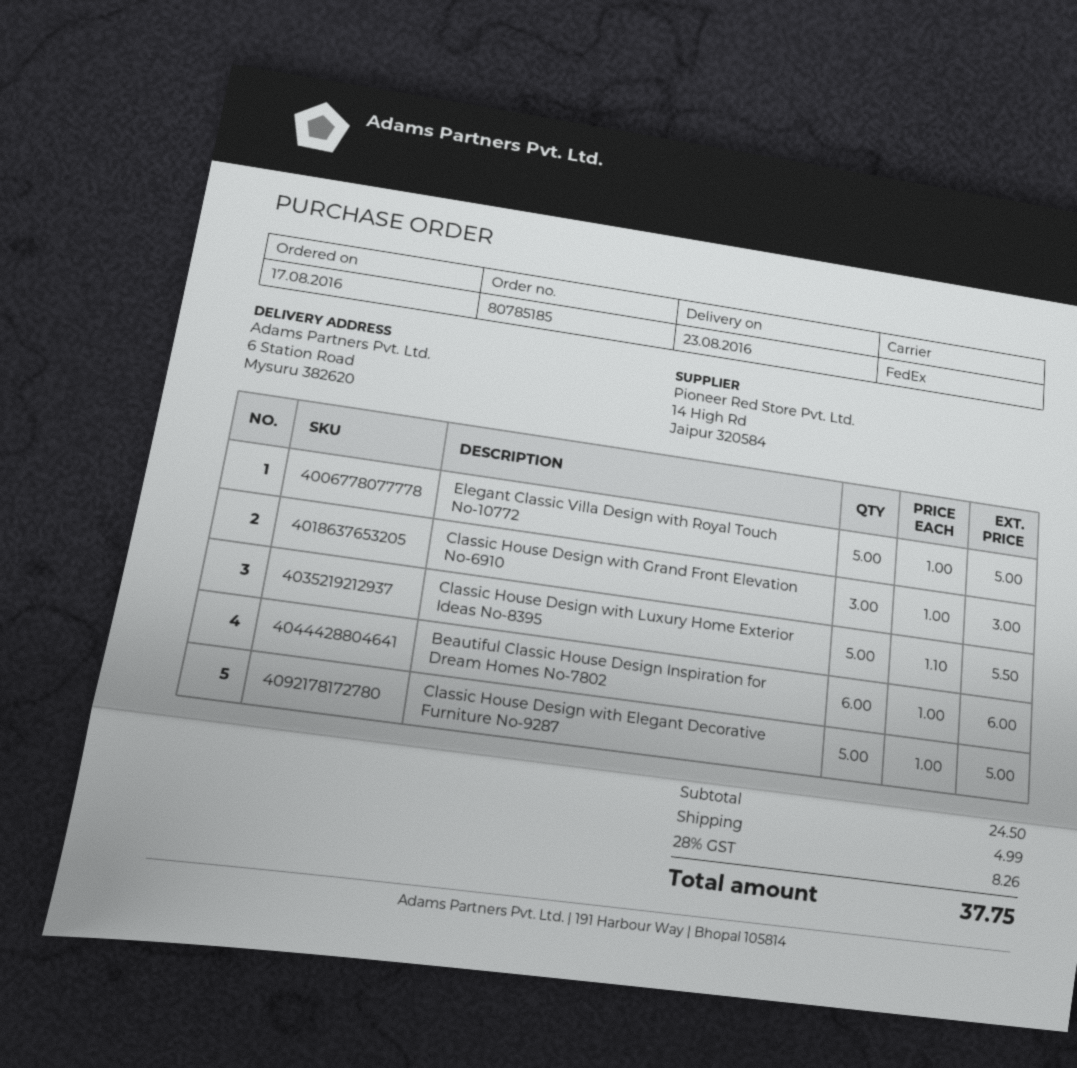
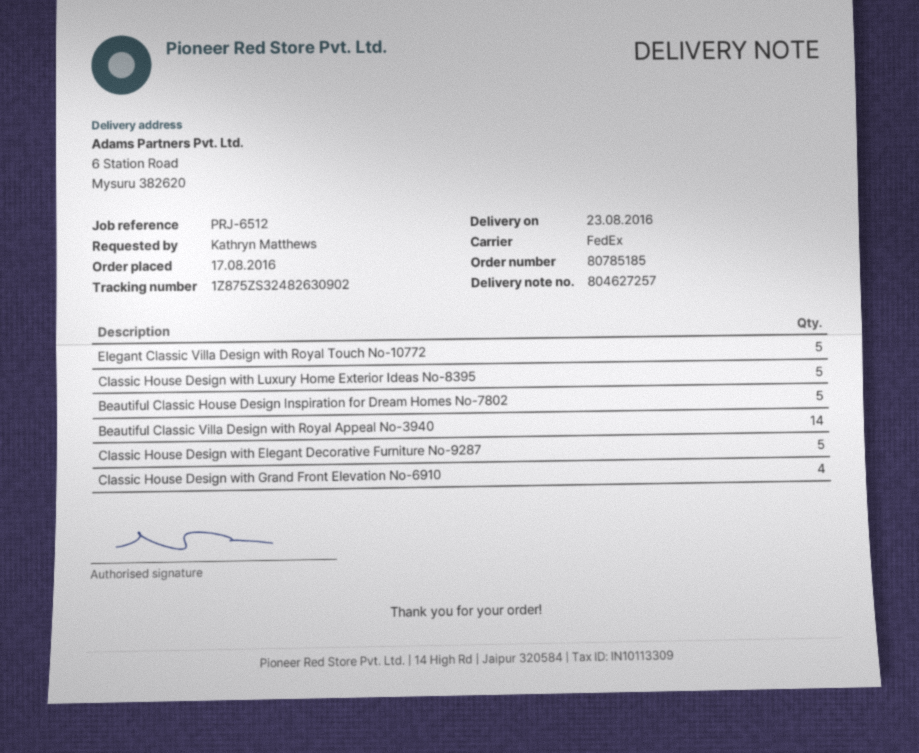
Classic House Design with Grand Front Elevation No-6910: 3 -> 4
Beautiful Classic House Design Inspiration for Dream Homes No-7802: 6 -> 5
Beautiful Classic Villa Design with Royal Appeal No-3940: none -> 14

